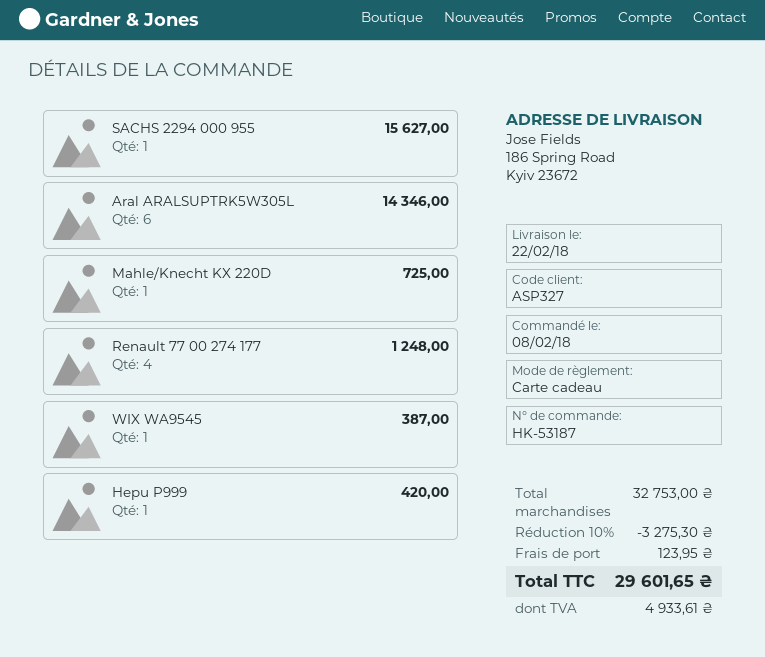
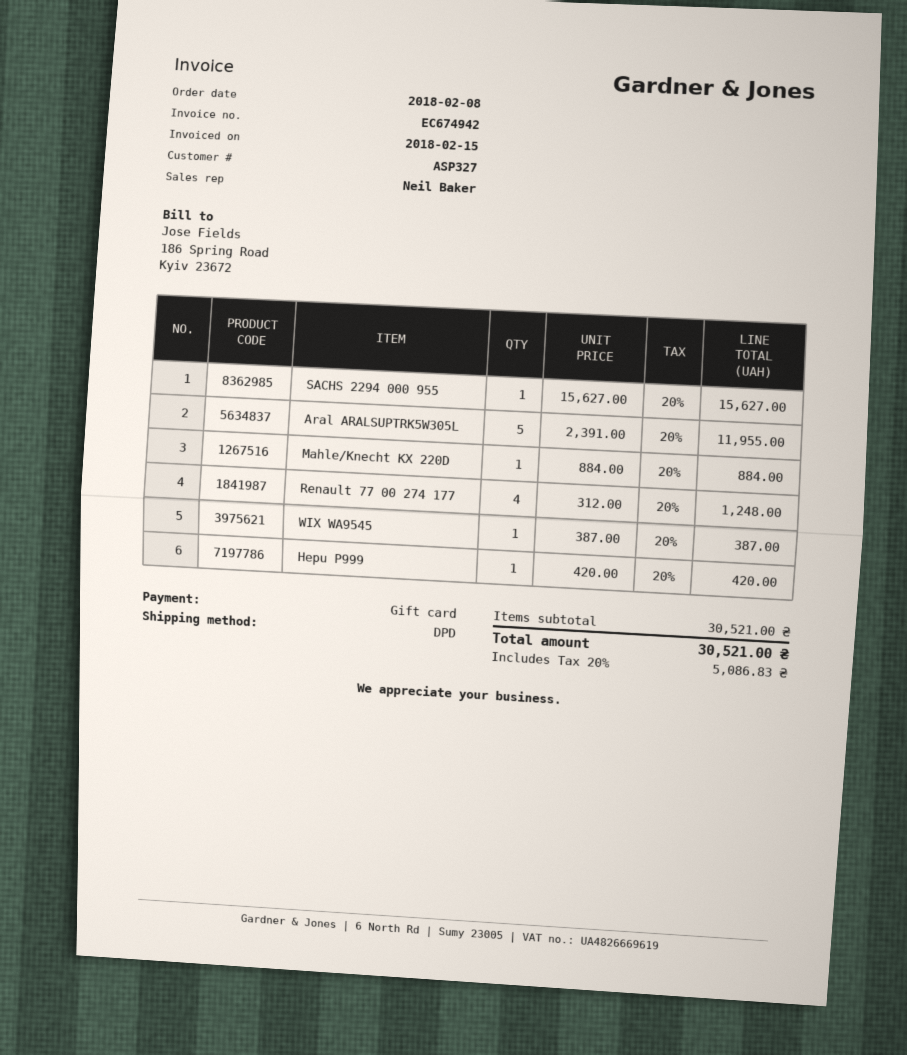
Aral ARALSUPTRK5W305L: 6 for 14346.00 -> 5 for 11955.00
Mahle/Knecht KX 220D: 1 for 725.00 -> 1 for 884.00
subtotal: 32753.00 -> 30521.00
discount: 10% = 3275.30 -> none
shipping: 123.95 -> none
tax: 4933.61 -> 5086.83
total: 29601.65 -> 30521.00

